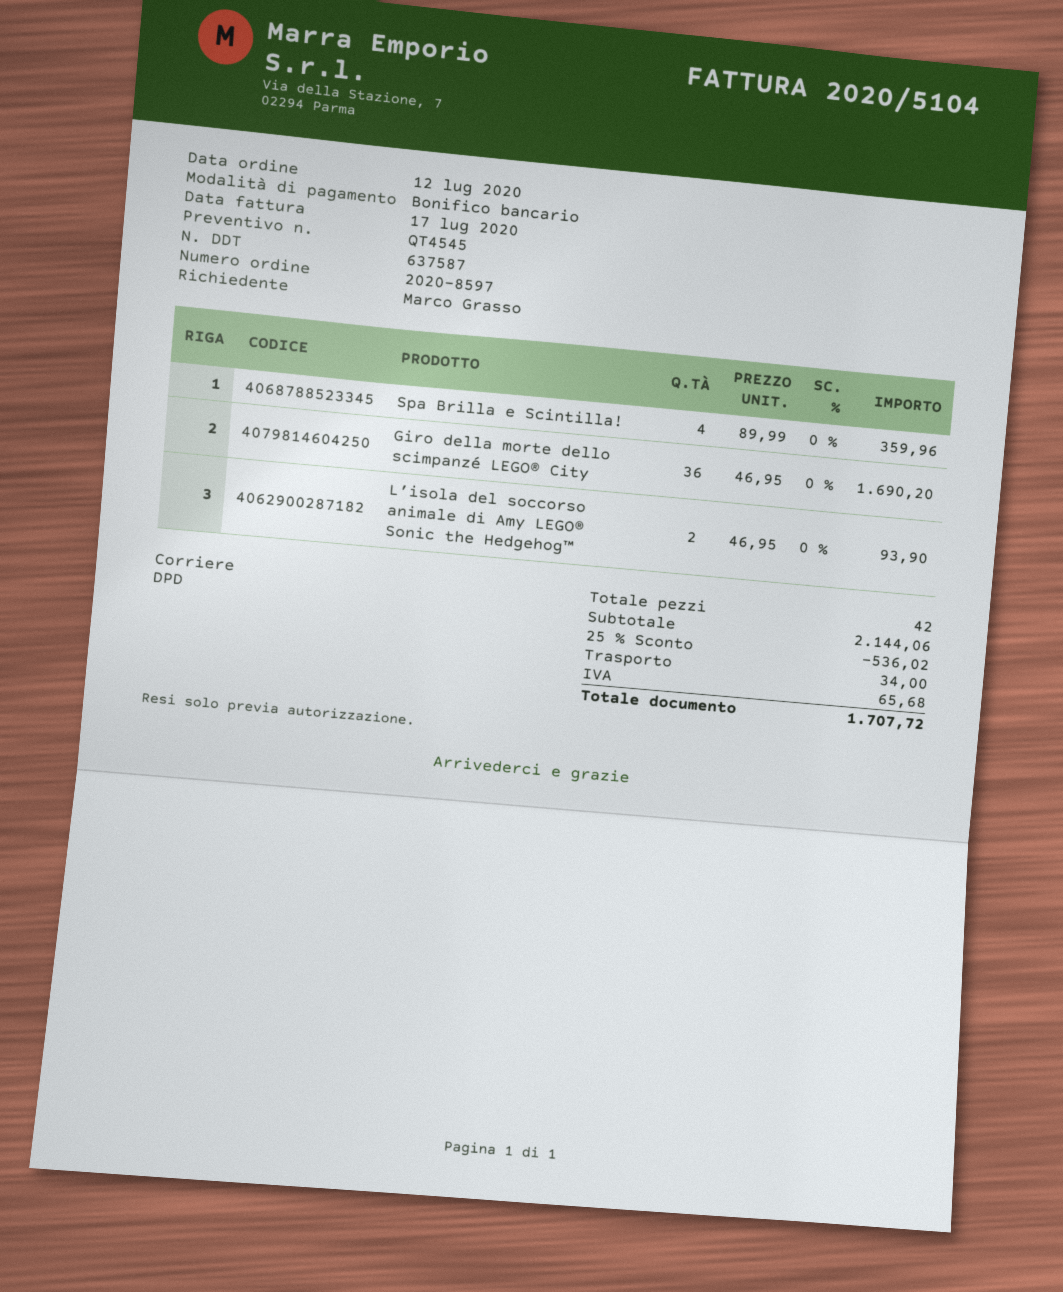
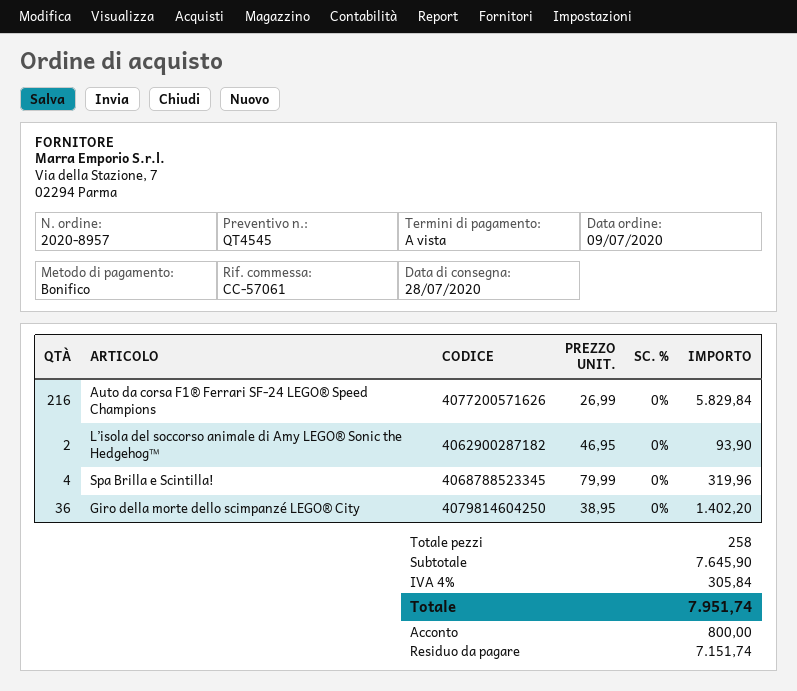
order number: 2020-8597 -> 2020-8957
order date: 2020-07-12 -> 2020-07-09
Spa Brilla e Scintilla!: 4 x 89.99 = 359.96 -> 4 x 79.99 = 319.96
Giro della morte dello scimpanzé LEGO® City: 36 x 46.95 = 1690.20 -> 36 x 38.95 = 1402.20
Auto da corsa F1® Ferrari SF-24 LEGO® Speed Champions: none -> 216 x 26.99 = 5829.84
total quantity: 42 -> 258
subtotal: 2144.06 -> 7645.90
discount: 25% = 536.02 -> none
shipping: 34.00 -> none
tax: 65.68 -> 305.84
total: 1707.72 -> 7951.74

